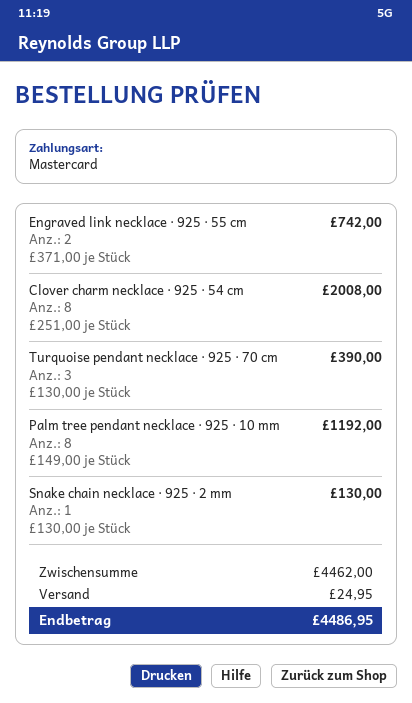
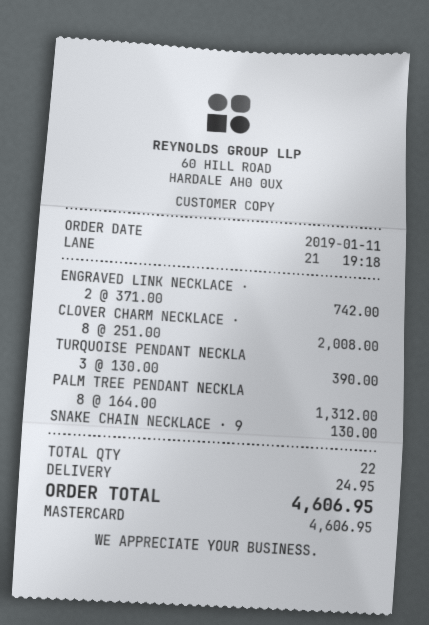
Palm tree pendant necklace · 925 · 10 mm: 8 x 149.00 = 1192.00 -> 8 x 164.00 = 1312.00
total: 4486.95 -> 4606.95

